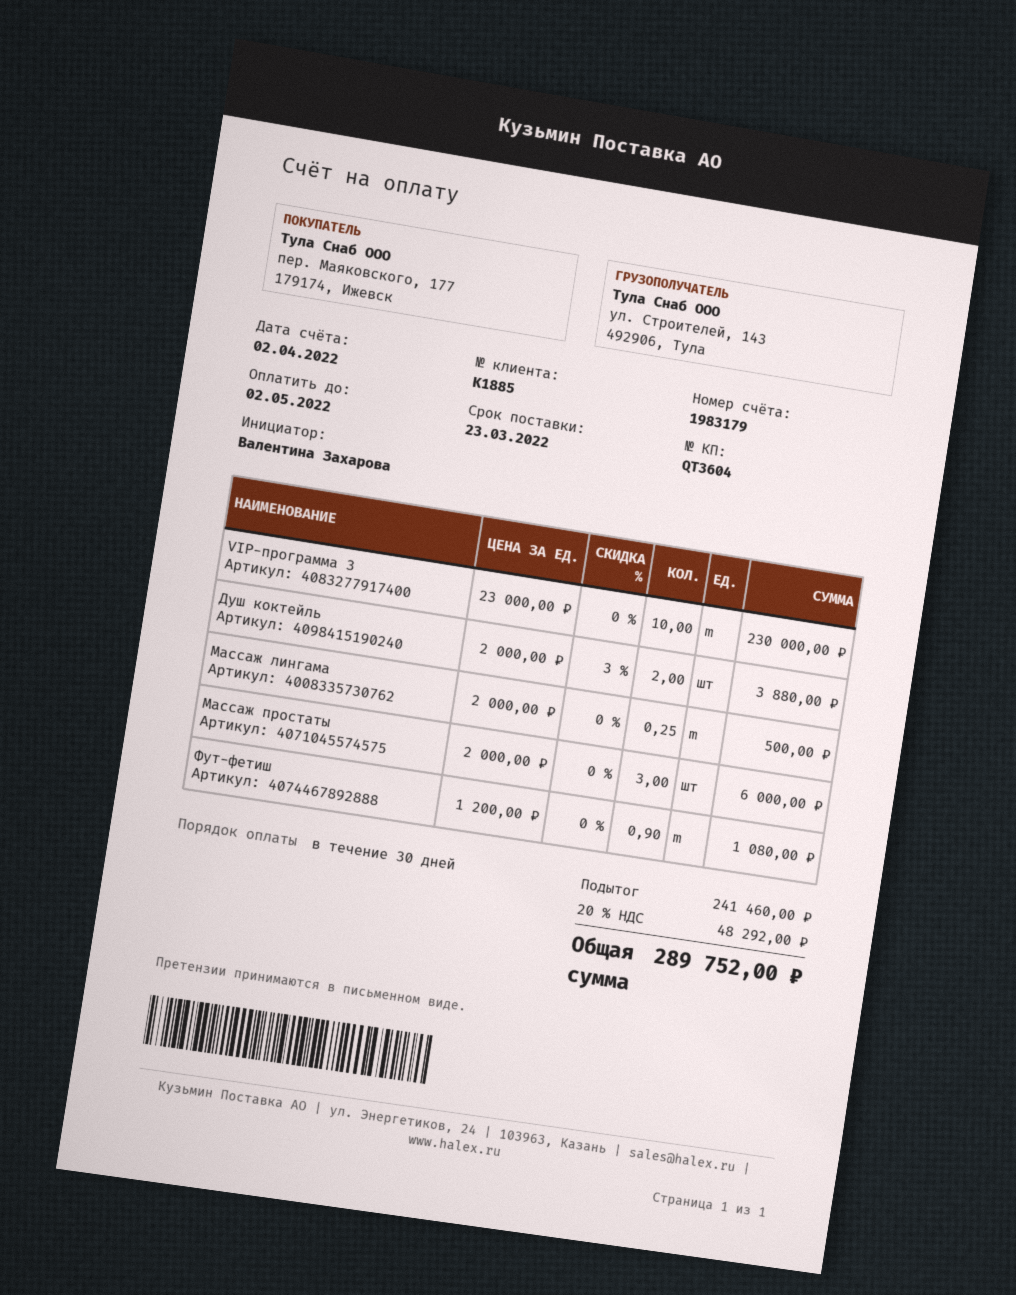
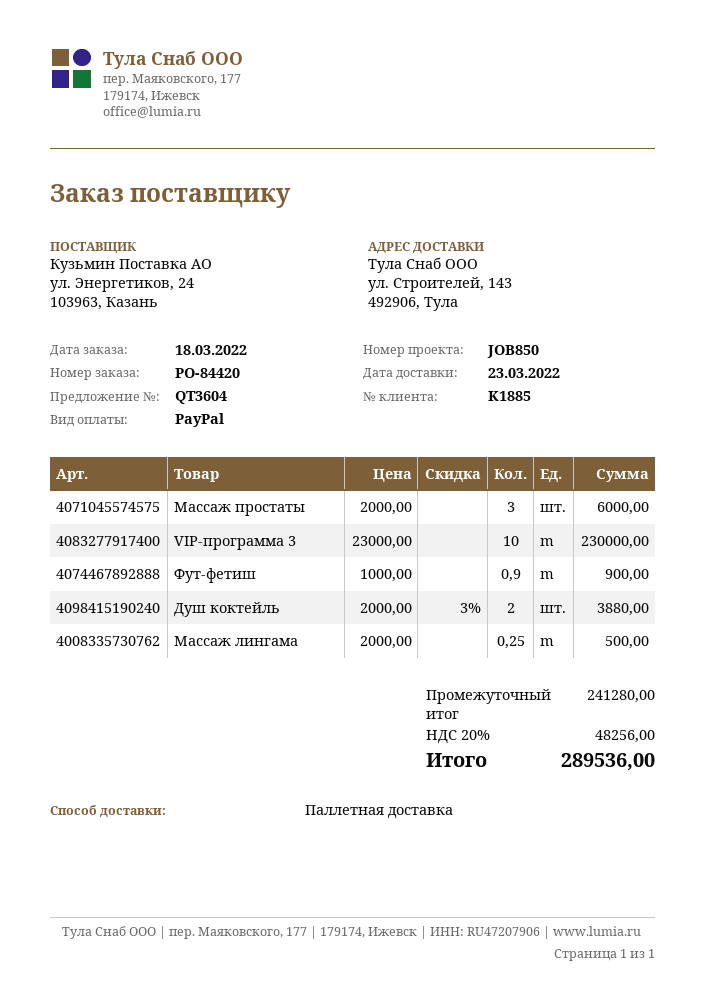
Фут-фетиш: 0.9 x 1200.00 = 1080.00 -> 0.9 x 1000.00 = 900.00
subtotal: 241460.00 -> 241280.00
tax: 20% = 48292.00 -> 20% = 48256.00
total: 289752.00 -> 289536.00

